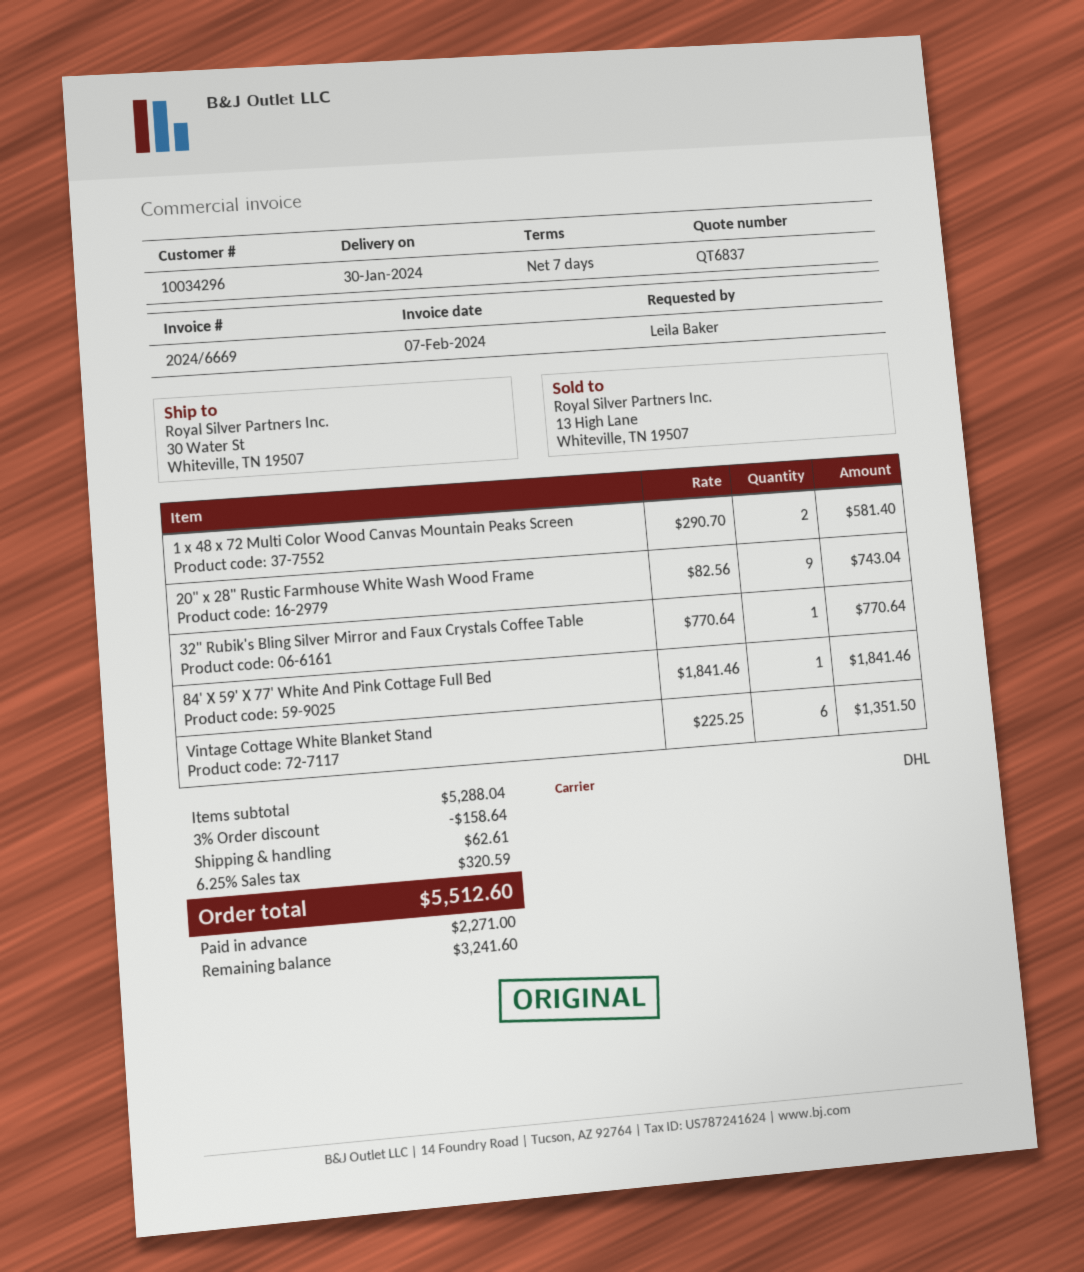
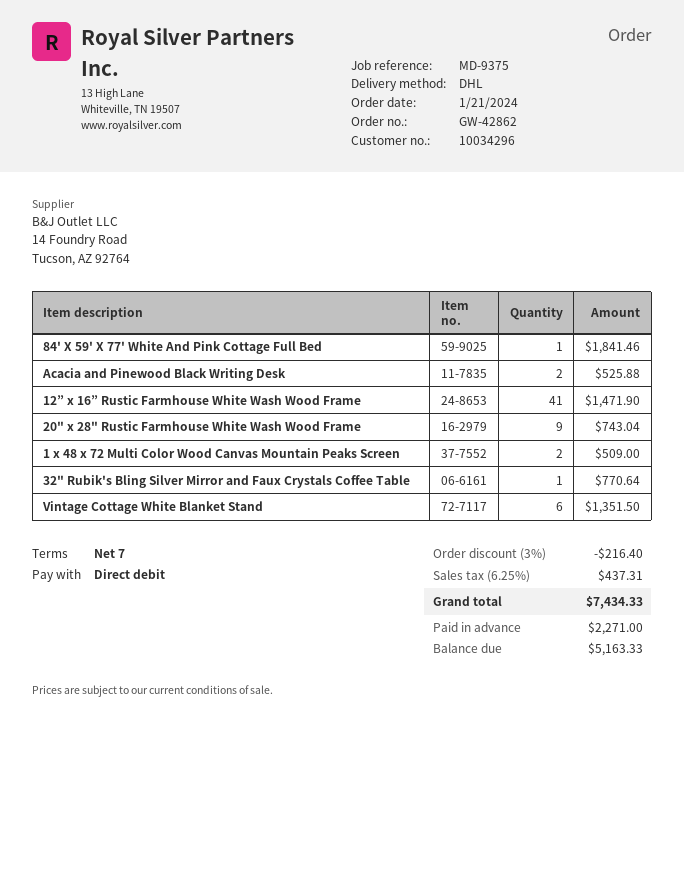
1 x 48 x 72 Multi Color Wood Canvas Mountain Peaks Screen: 2 for 581.40 -> 2 for 509.00
Acacia and Pinewood Black Writing Desk: none -> 2 for 525.88
12” x 16” Rustic Farmhouse White Wash Wood Frame: none -> 41 for 1471.90
discount: 3% = 158.64 -> 3% = 216.40
shipping: 62.61 -> none
tax: 6.25% = 320.59 -> 6.25% = 437.31
total: 5512.60 -> 7434.33
balance: 3241.60 -> 5163.33

